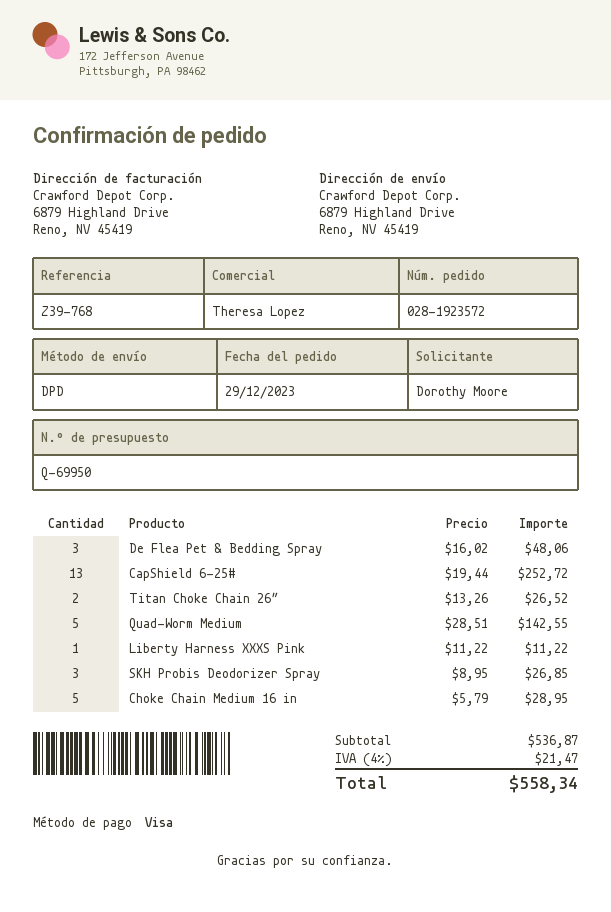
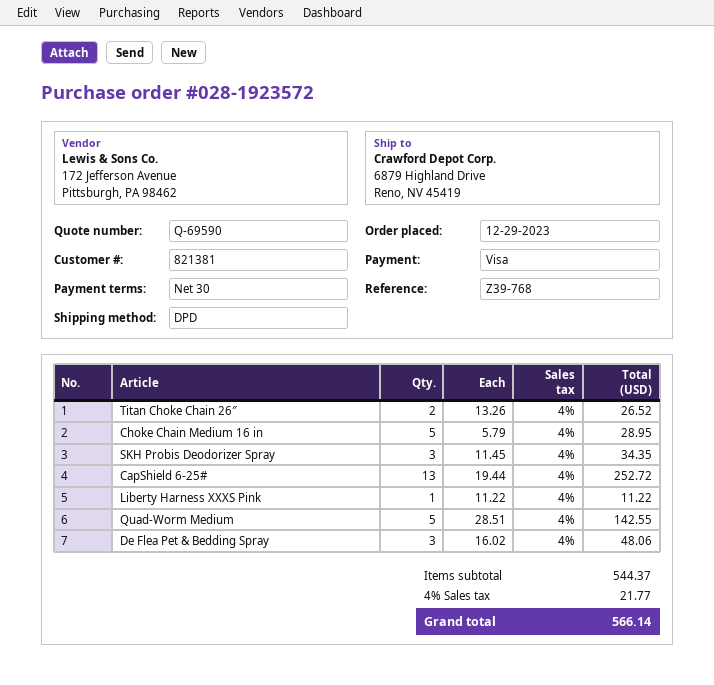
quote number: Q-69950 -> Q-69590
SKH Probis Deodorizer Spray: 3 x 8.95 = 26.85 -> 3 x 11.45 = 34.35
subtotal: 536.87 -> 544.37
tax: 4% = 21.47 -> 4% = 21.77
total: 558.34 -> 566.14

